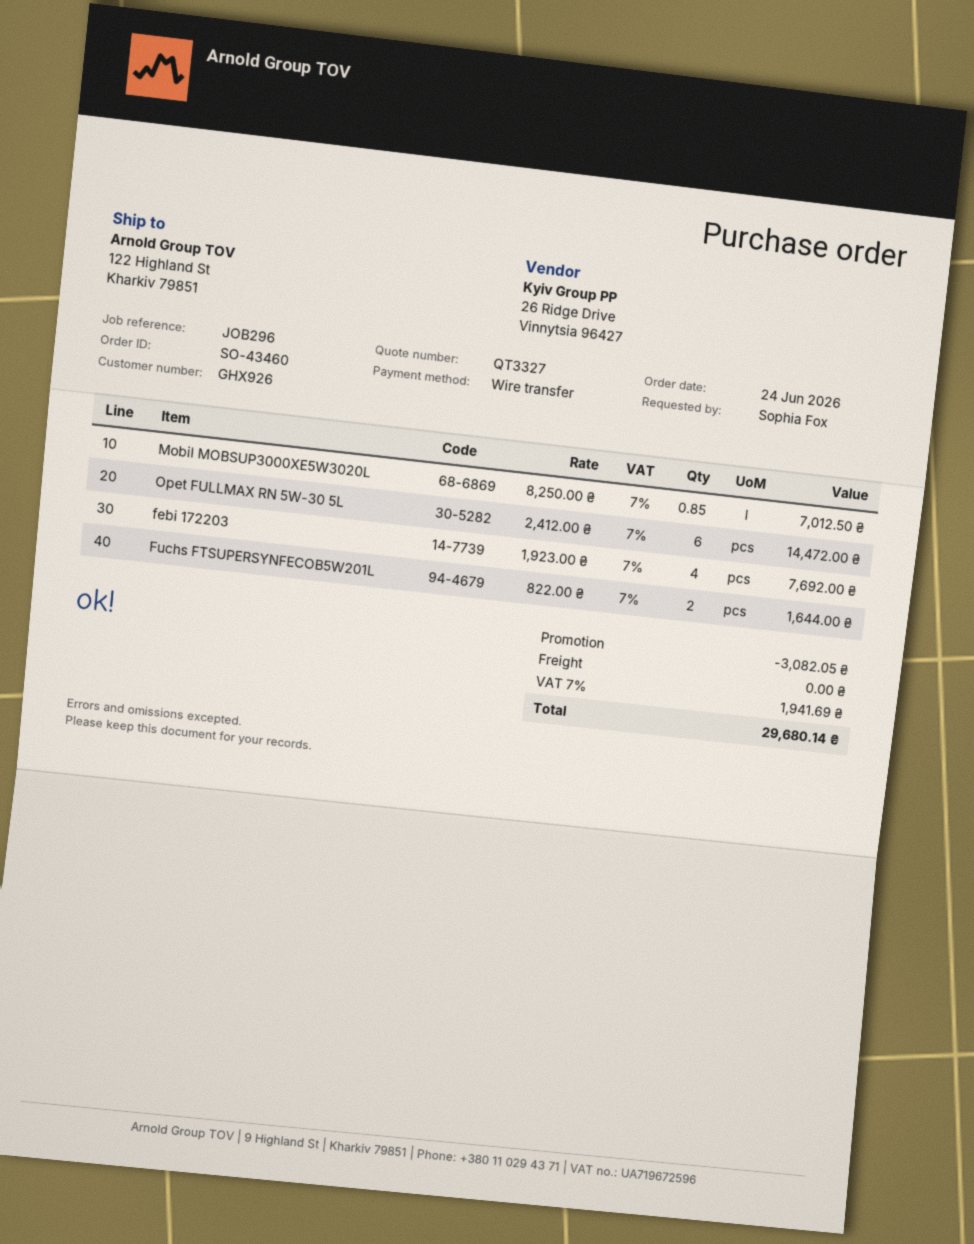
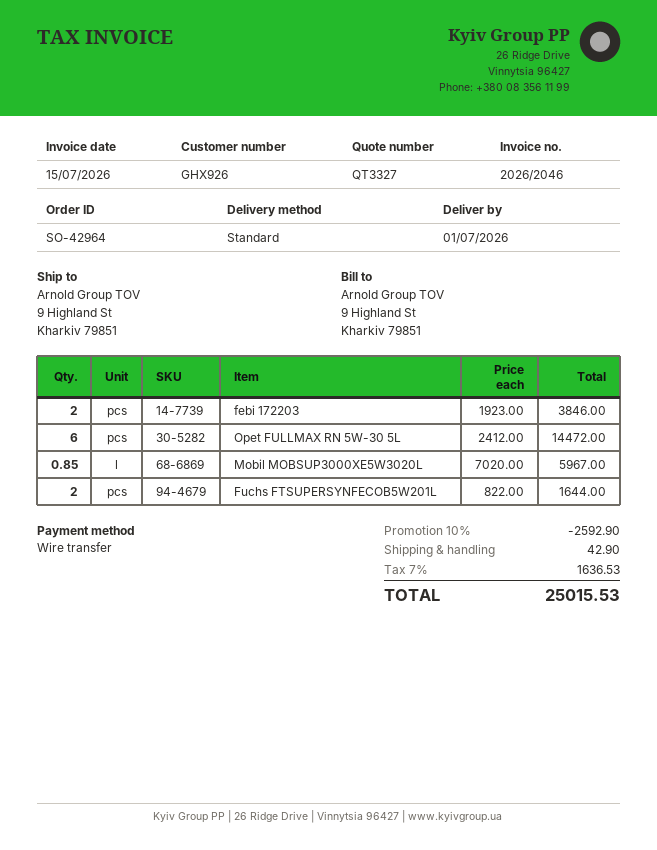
order number: SO-43460 -> SO-42964
ship to: 122 Highland St, Kharkiv 79851 -> 9 Highland St, Kharkiv 79851
Mobil MOBSUP3000XE5W3020L: 0.85 x 8250.00 = 7012.50 -> 0.85 x 7020.00 = 5967.00
febi 172203: 4 x 1923.00 = 7692.00 -> 2 x 1923.00 = 3846.00
discount: 3082.05 -> 2592.90
shipping: 0.00 -> 42.90
tax: 7% = 1941.69 -> 7% = 1636.53
total: 29680.14 -> 25015.53

